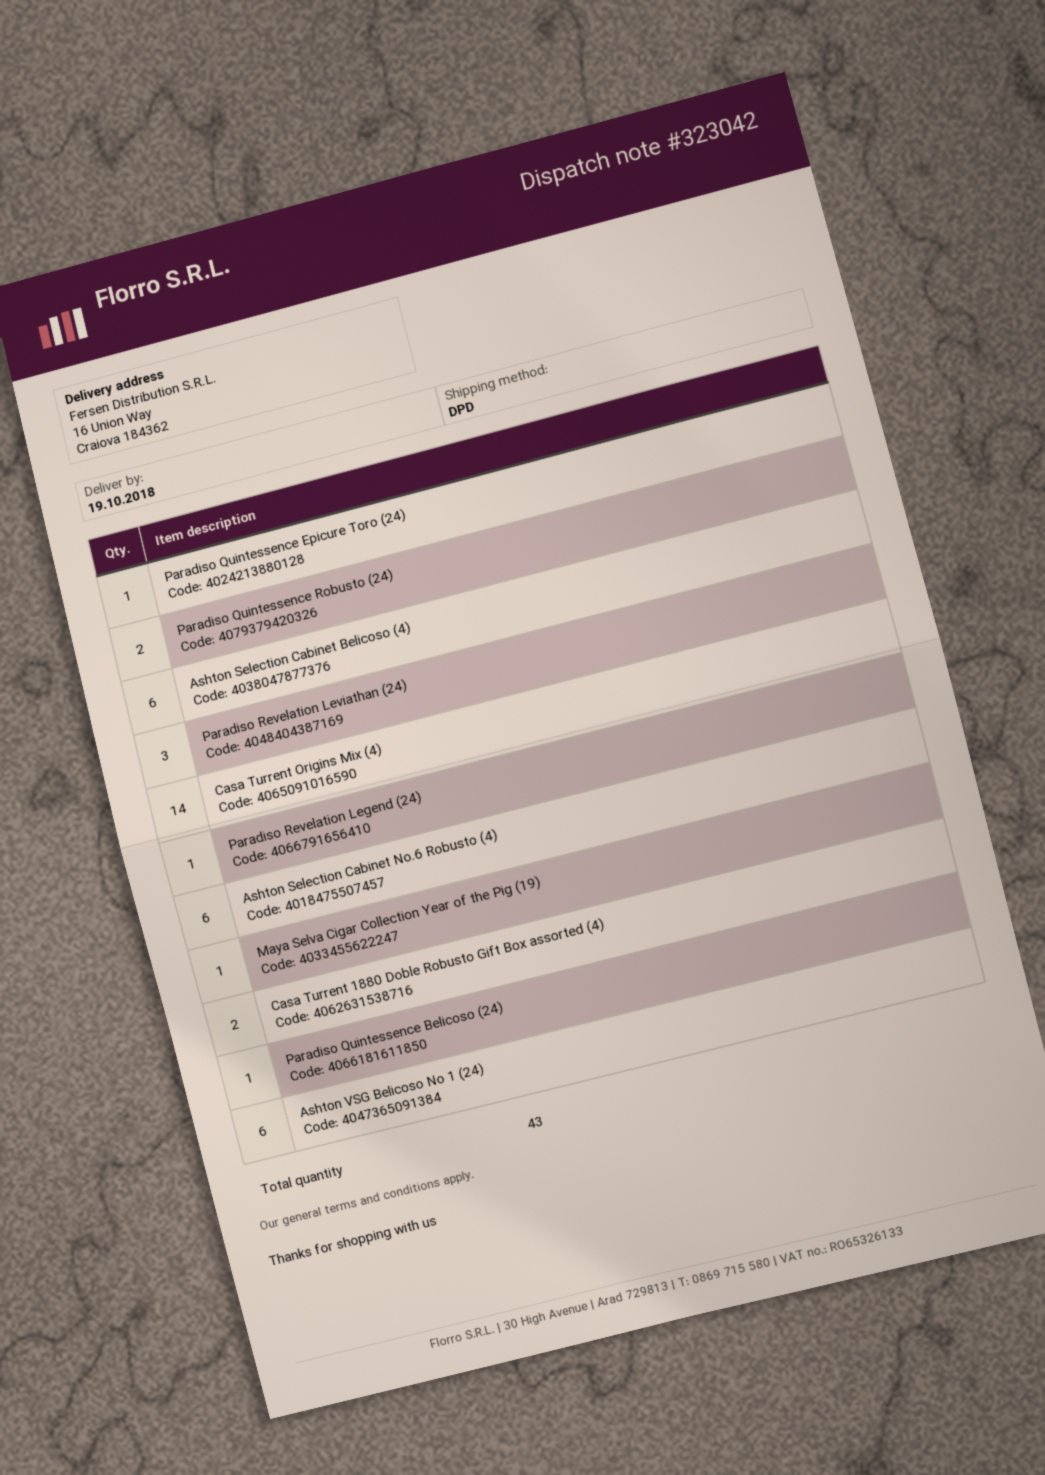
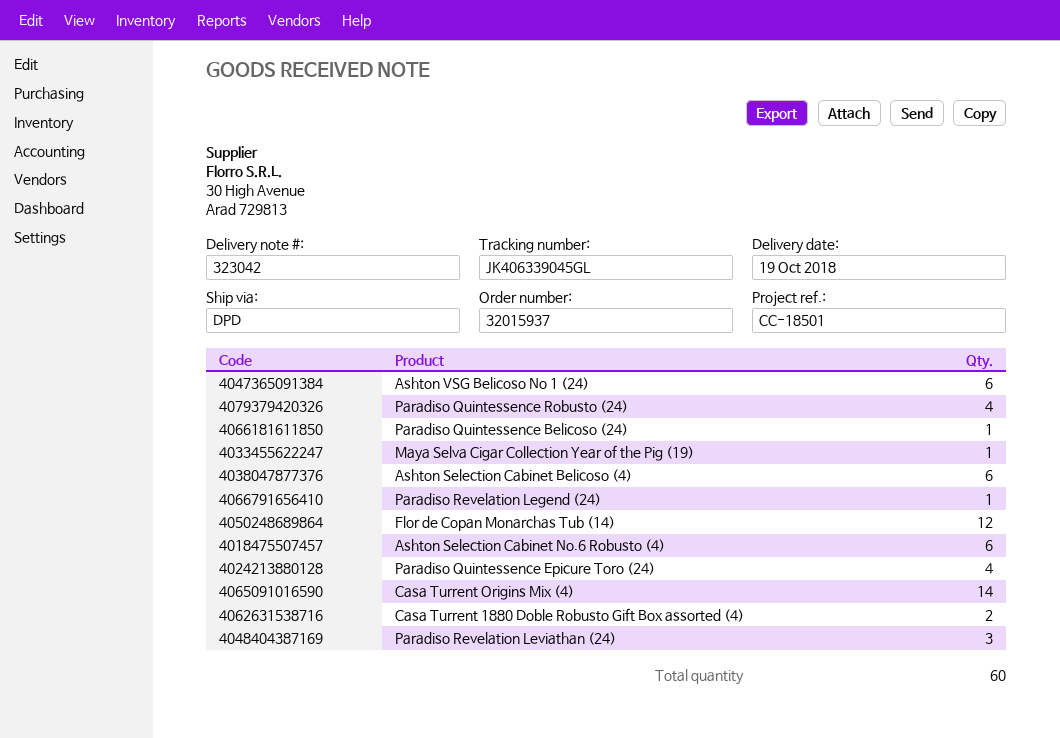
Paradiso Quintessence Epicure Toro (24): 1 -> 4
Paradiso Quintessence Robusto (24): 2 -> 4
Flor de Copan Monarchas Tub (14): none -> 12
total quantity: 43 -> 60

